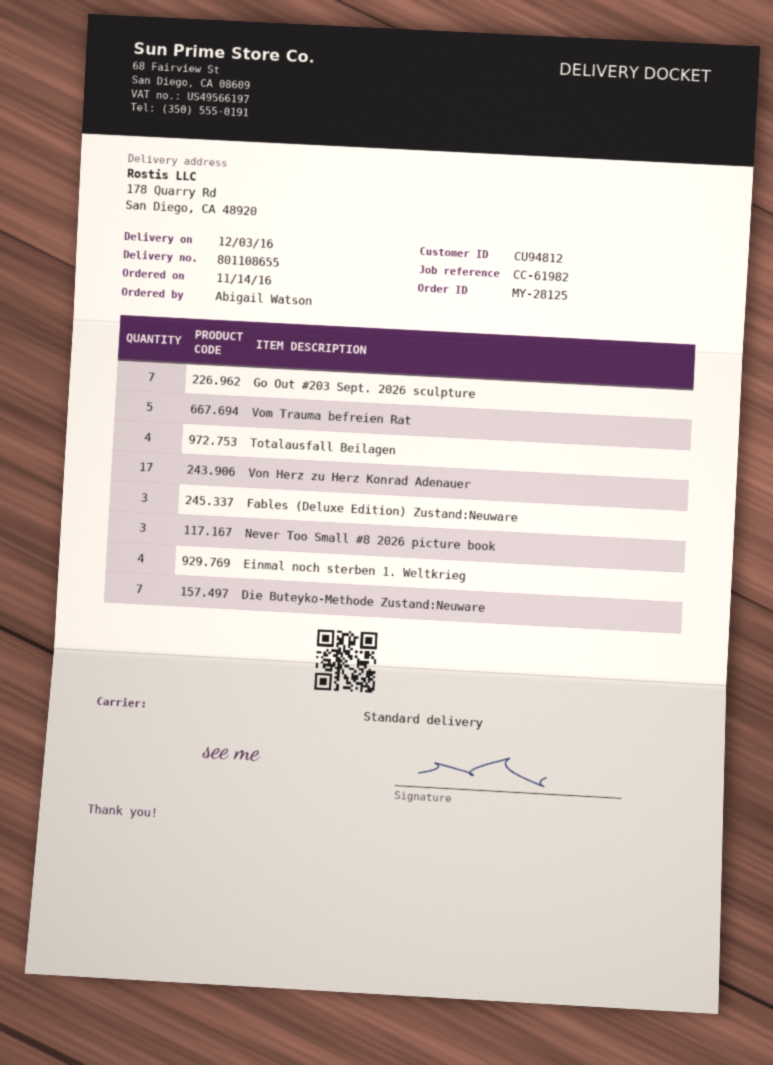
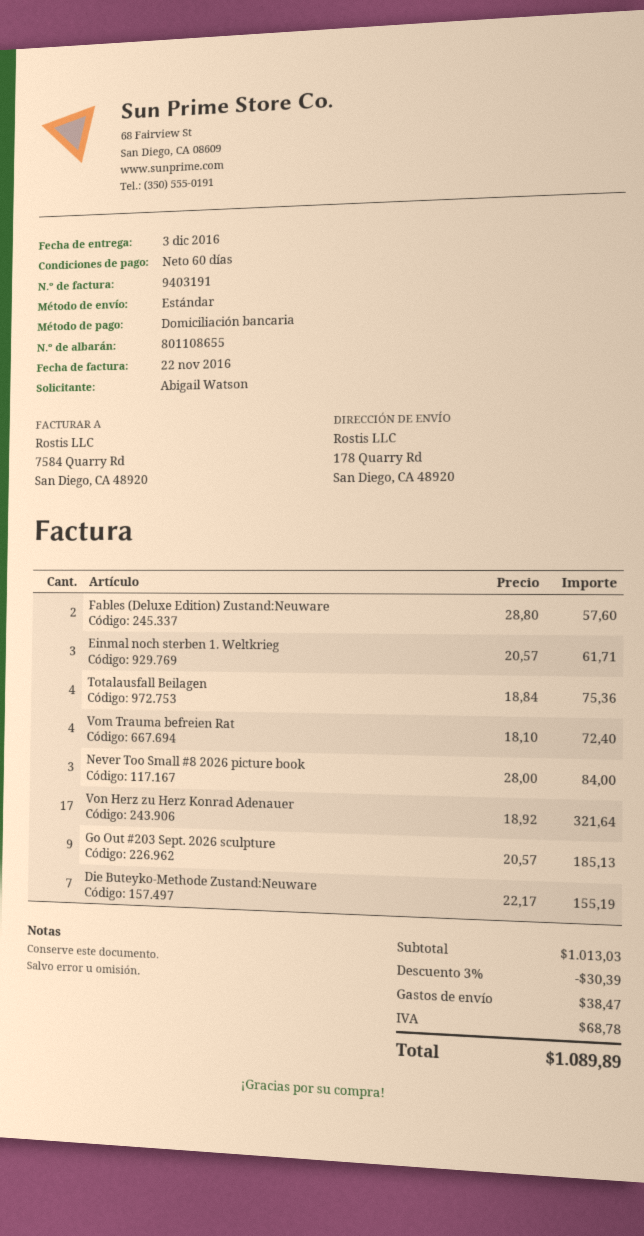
Go Out #203 Sept. 2026 sculpture: 7 -> 9
Vom Trauma befreien Rat: 5 -> 4
Fables (Deluxe Edition) Zustand:Neuware: 3 -> 2
Einmal noch sterben 1. Weltkrieg: 4 -> 3

